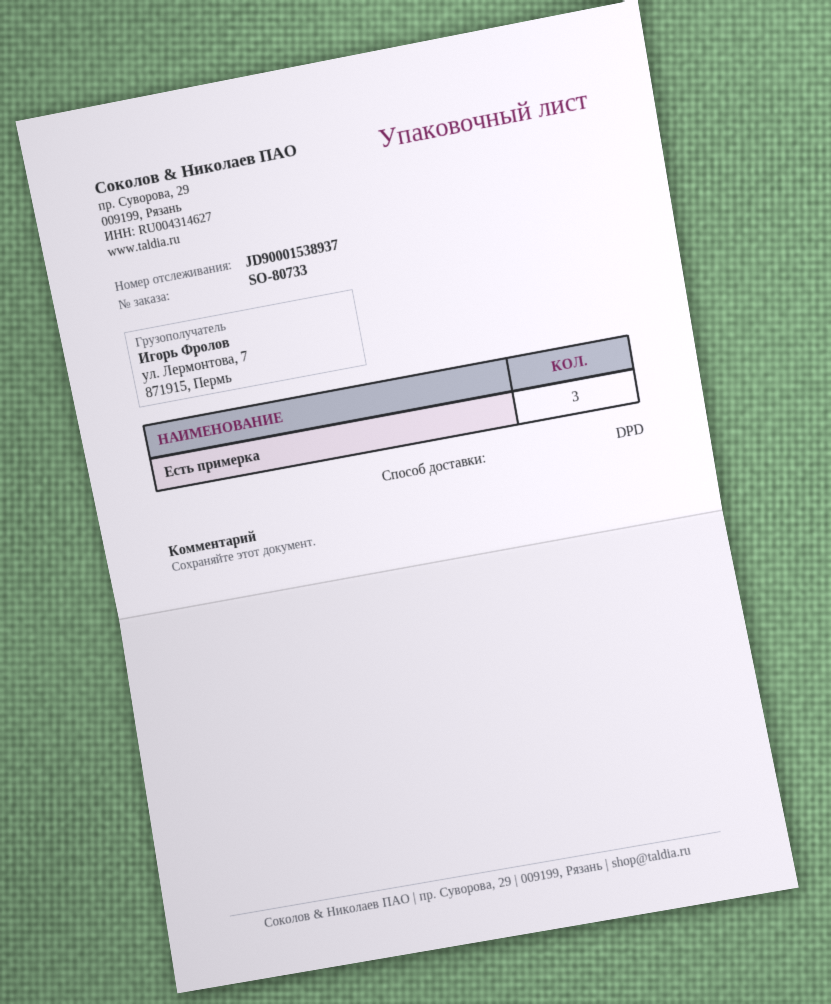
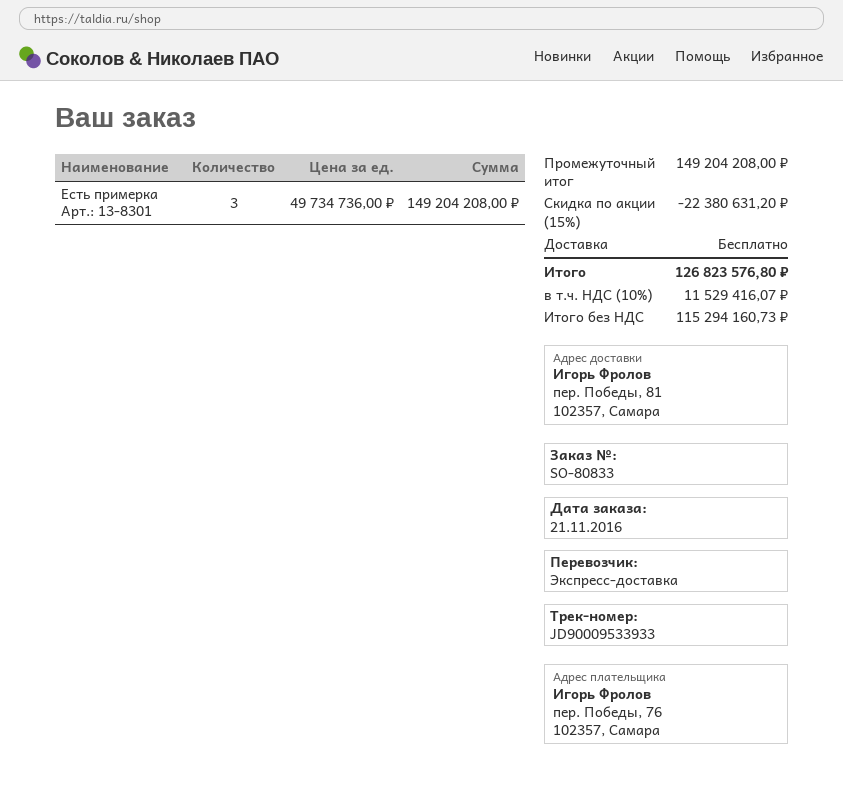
order number: SO-80733 -> SO-80833
shipping method: DPD -> express
tracking number: JD90001538937 -> JD90009533933
ship to: ул. Лермонтова, 7, 871915, Пермь -> пер. Победы, 81, 102357, Самара

